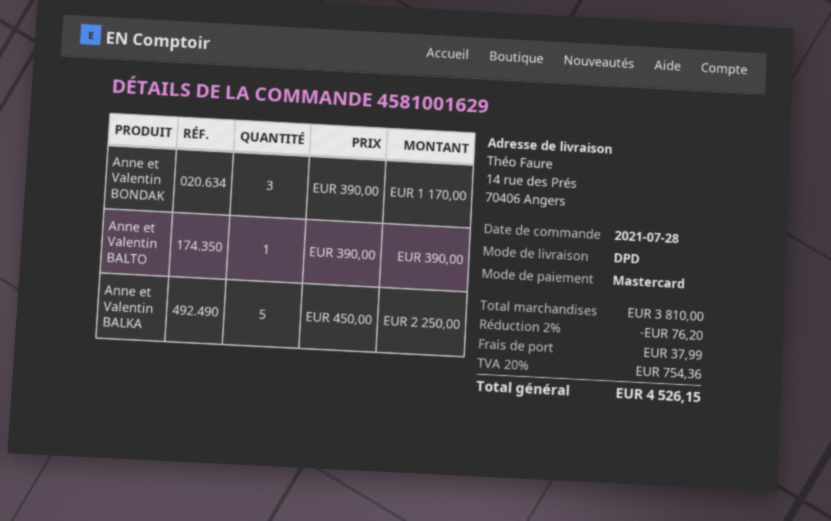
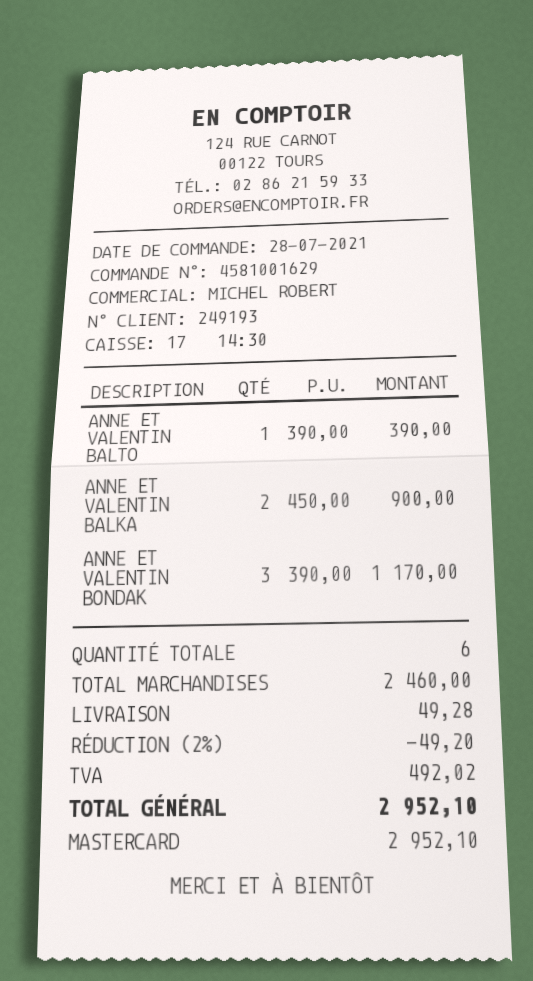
Anne et Valentin BALKA: 5 x 450.00 = 2250.00 -> 2 x 450.00 = 900.00
subtotal: 3810.00 -> 2460.00
discount: 2% = 76.20 -> 2% = 49.20
shipping: 37.99 -> 49.28
tax: 754.36 -> 492.02
total: 4526.15 -> 2952.10

